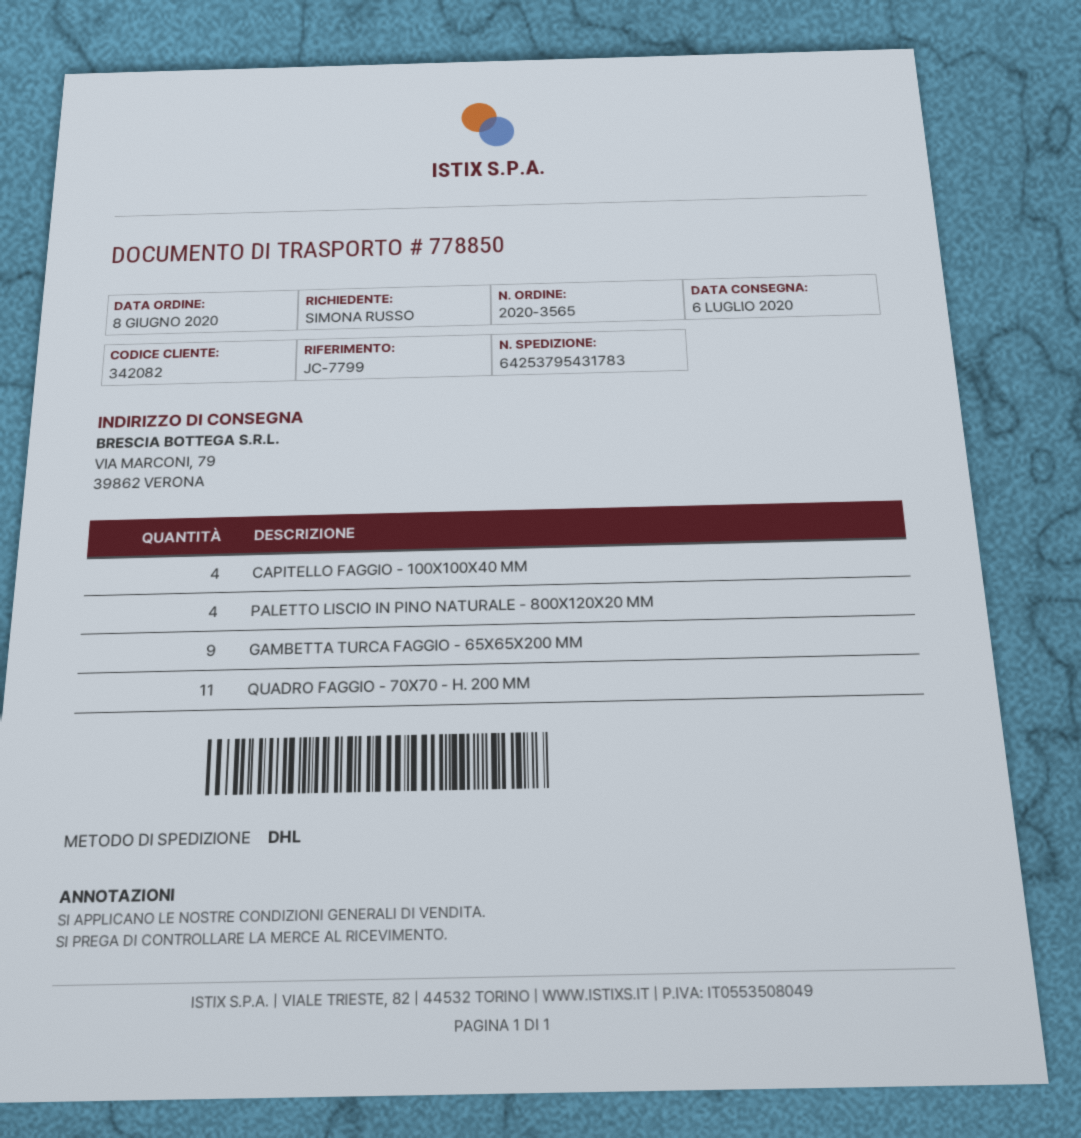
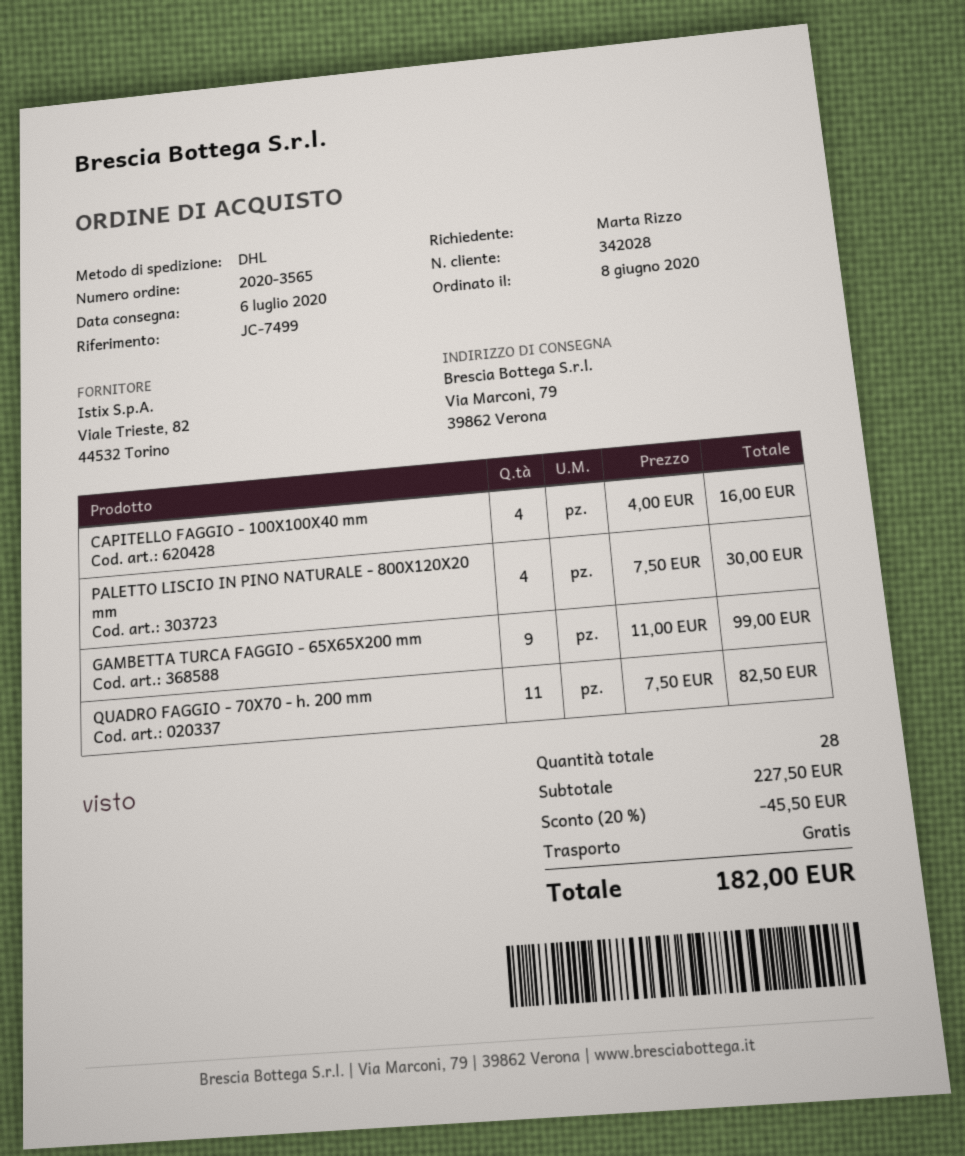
customer number: 342082 -> 342028
reference: JC-7799 -> JC-7499
ordered by: SIMONA RUSSO -> Marta Rizzo

